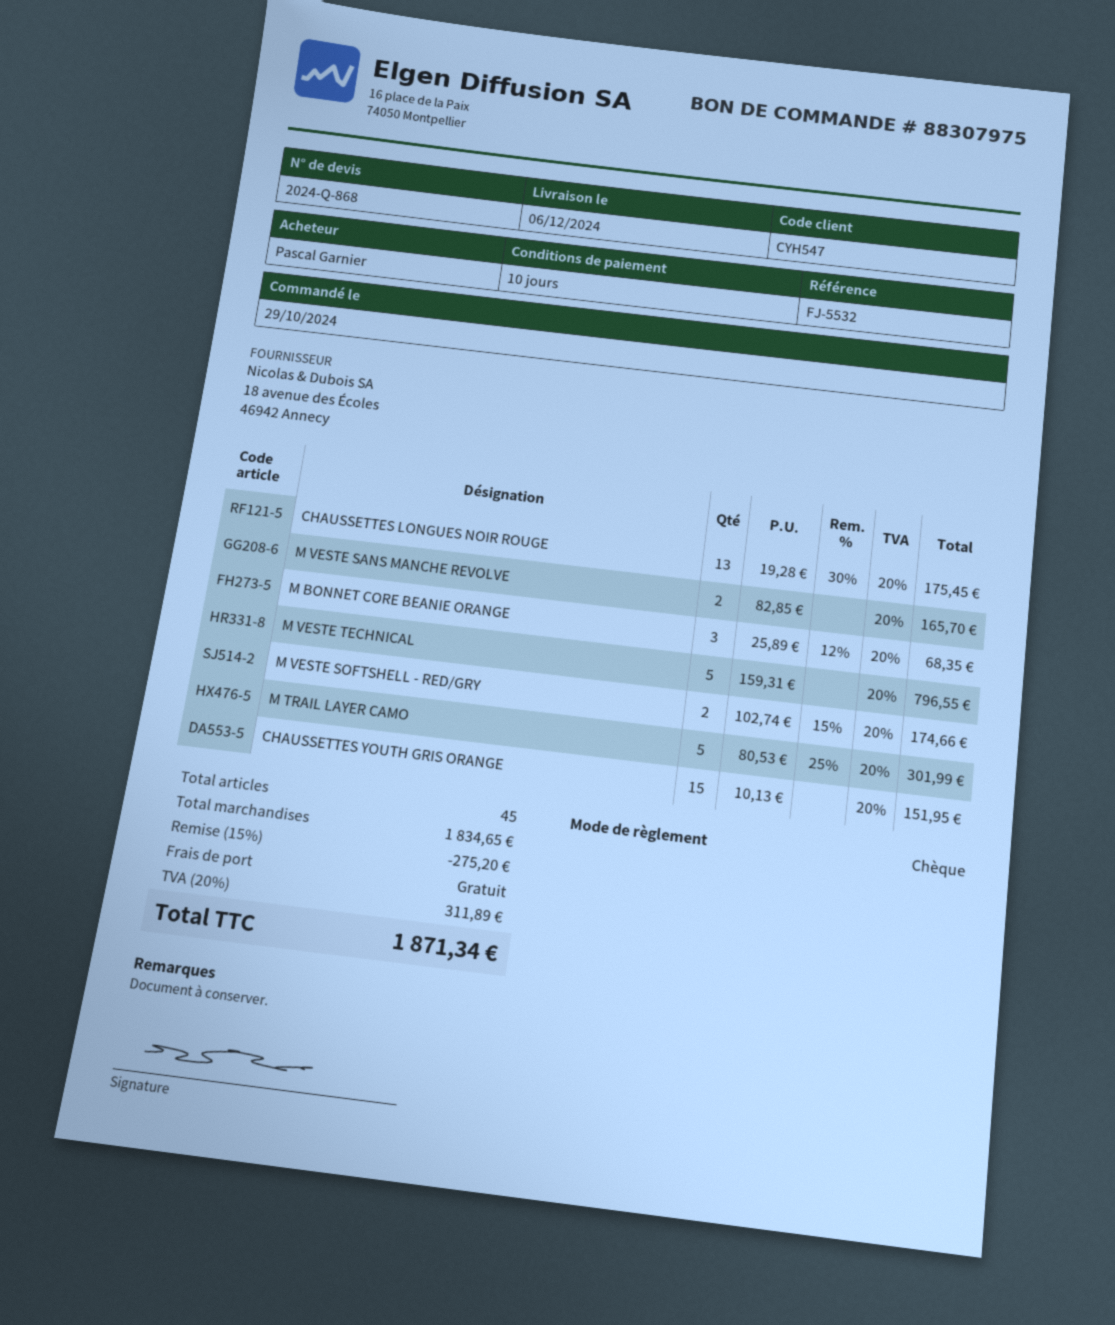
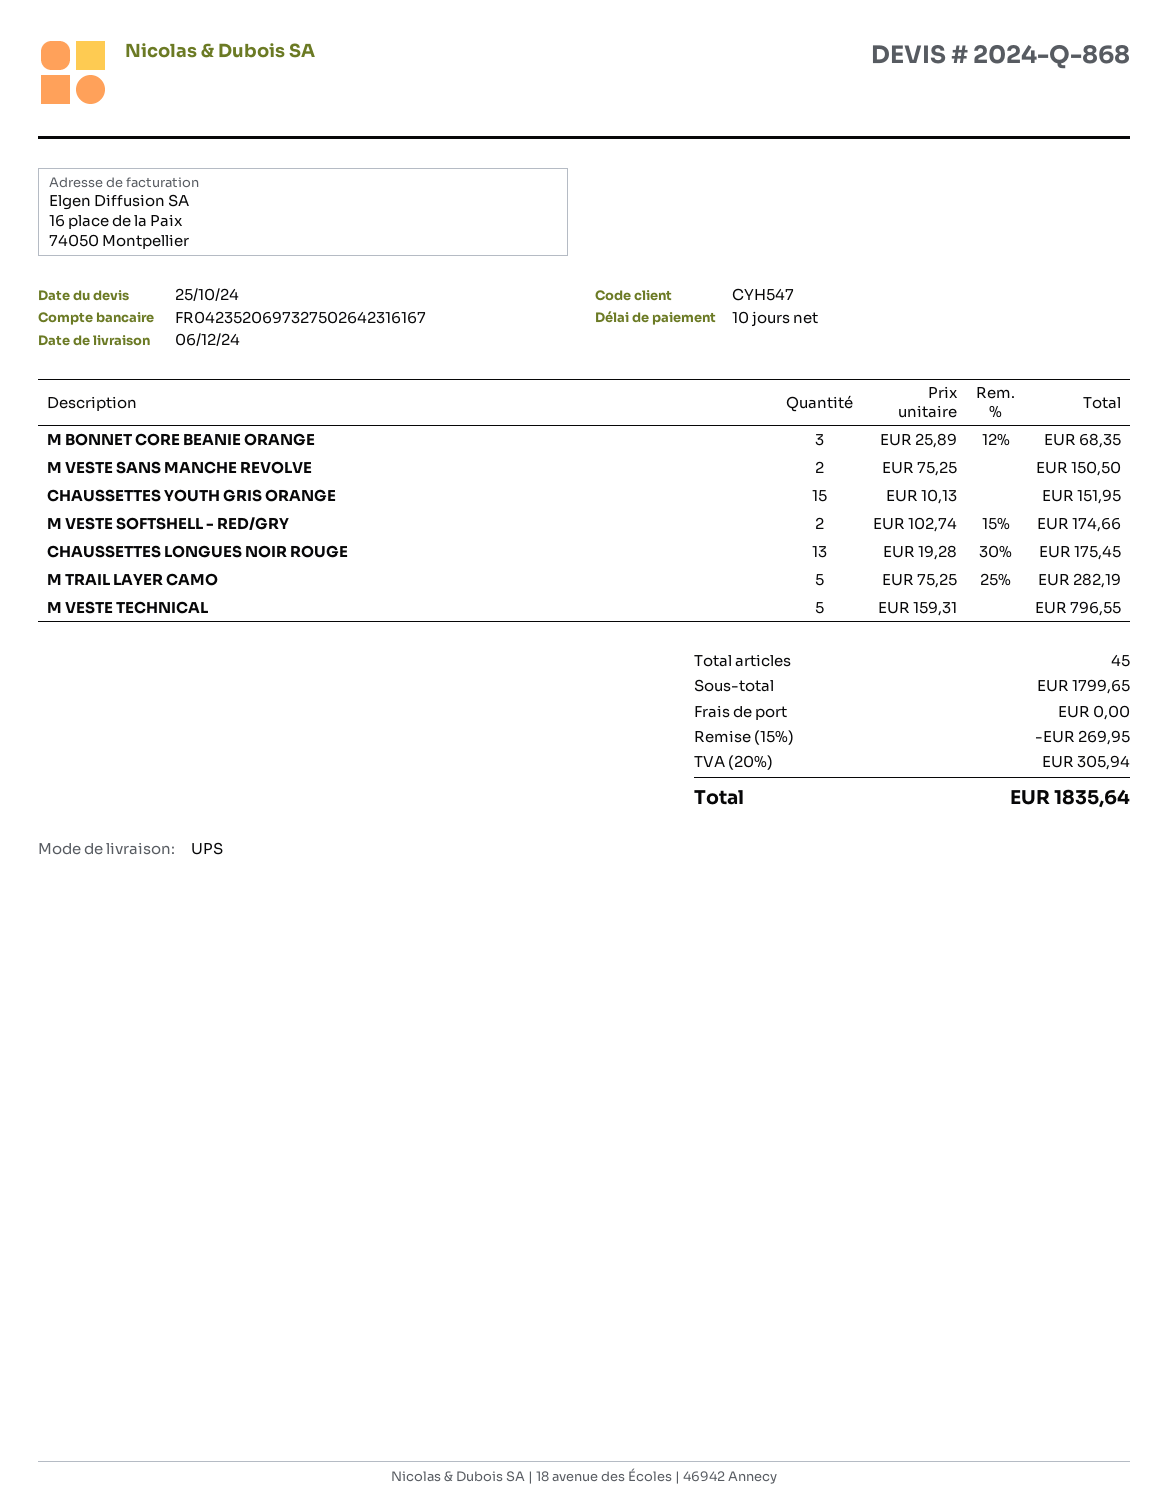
M VESTE SANS MANCHE REVOLVE: 2 x 82.85 = 165.70 -> 2 x 75.25 = 150.50
M TRAIL LAYER CAMO: 5 x 80.53 - 25% = 301.99 -> 5 x 75.25 - 25% = 282.19
subtotal: 1834.65 -> 1799.65
discount: 15% = 275.20 -> 15% = 269.95
tax: 20% = 311.89 -> 20% = 305.94
total: 1871.34 -> 1835.64

